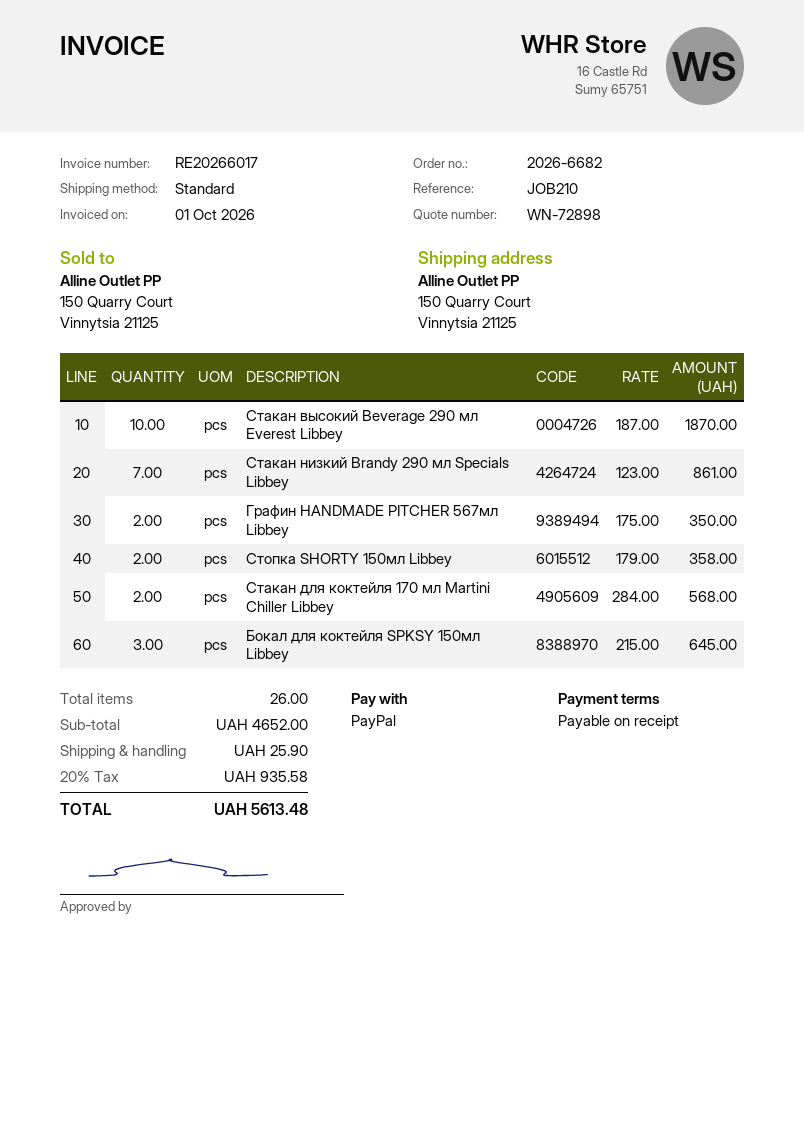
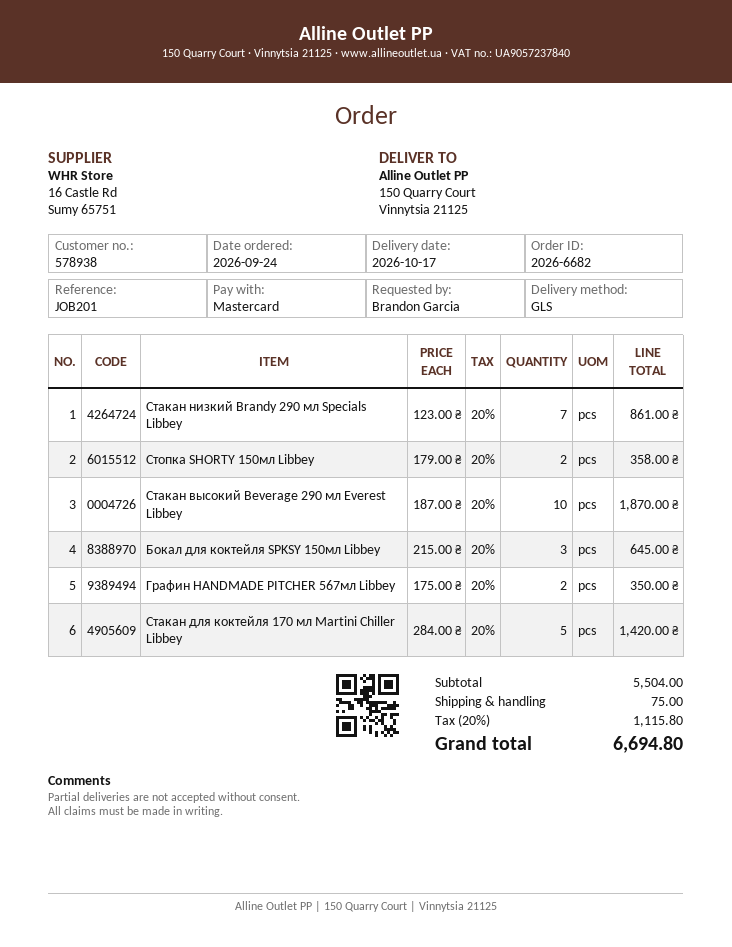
reference: JOB210 -> JOB201
payment method: PayPal -> Mastercard
shipping method: standard -> GLS
Стакан для коктейля 170 мл Martini Chiller Libbey: 2 x 284.00 = 568.00 -> 5 x 284.00 = 1420.00
subtotal: 4652.00 -> 5504.00
shipping: 25.90 -> 75.00
tax: 20% = 935.58 -> 20% = 1115.80
total: 5613.48 -> 6694.80

